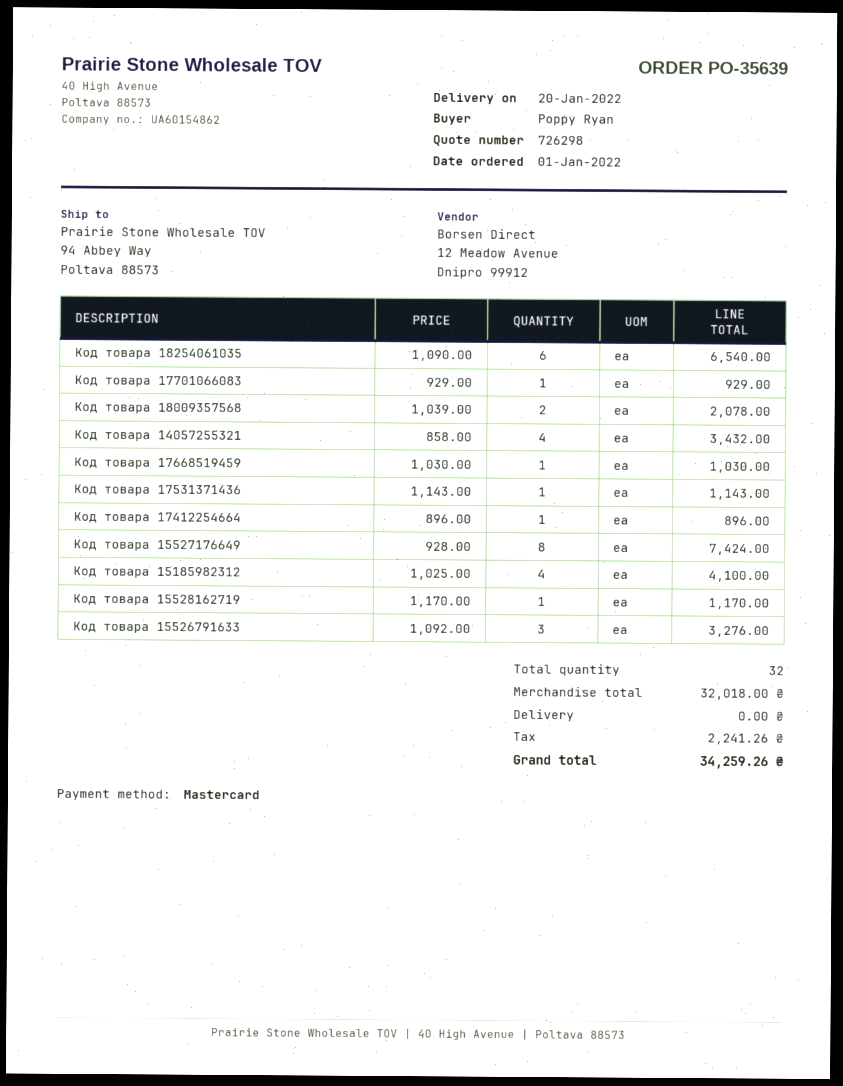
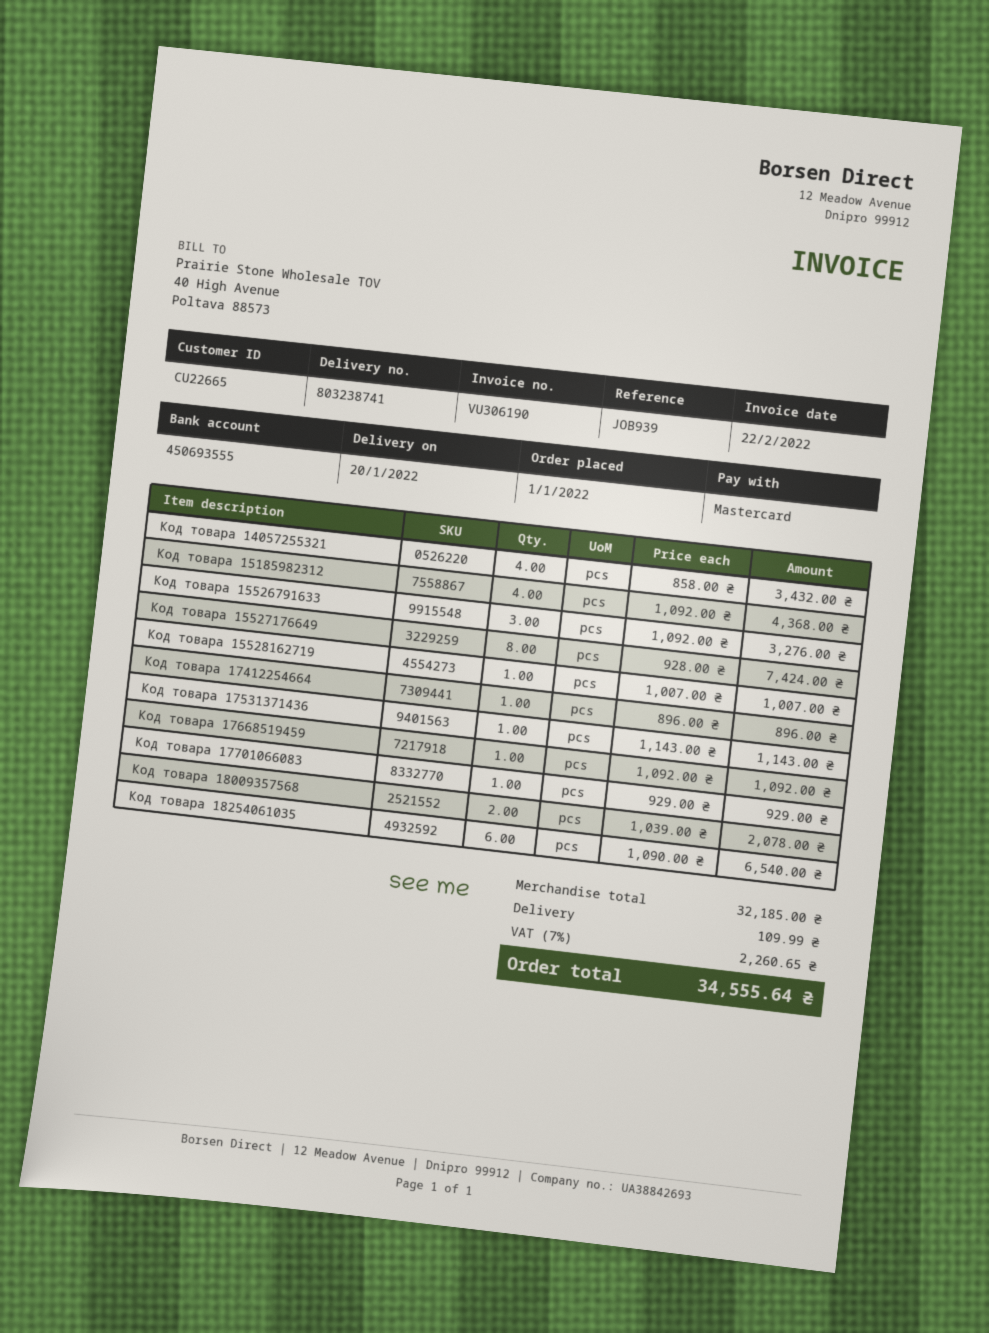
Код товара 17668519459: 1 x 1030.00 = 1030.00 -> 1 x 1092.00 = 1092.00
Код товара 15185982312: 4 x 1025.00 = 4100.00 -> 4 x 1092.00 = 4368.00
Код товара 15528162719: 1 x 1170.00 = 1170.00 -> 1 x 1007.00 = 1007.00
subtotal: 32018.00 -> 32185.00
shipping: 0.00 -> 109.99
tax: 2241.26 -> 2260.65
total: 34259.26 -> 34555.64

